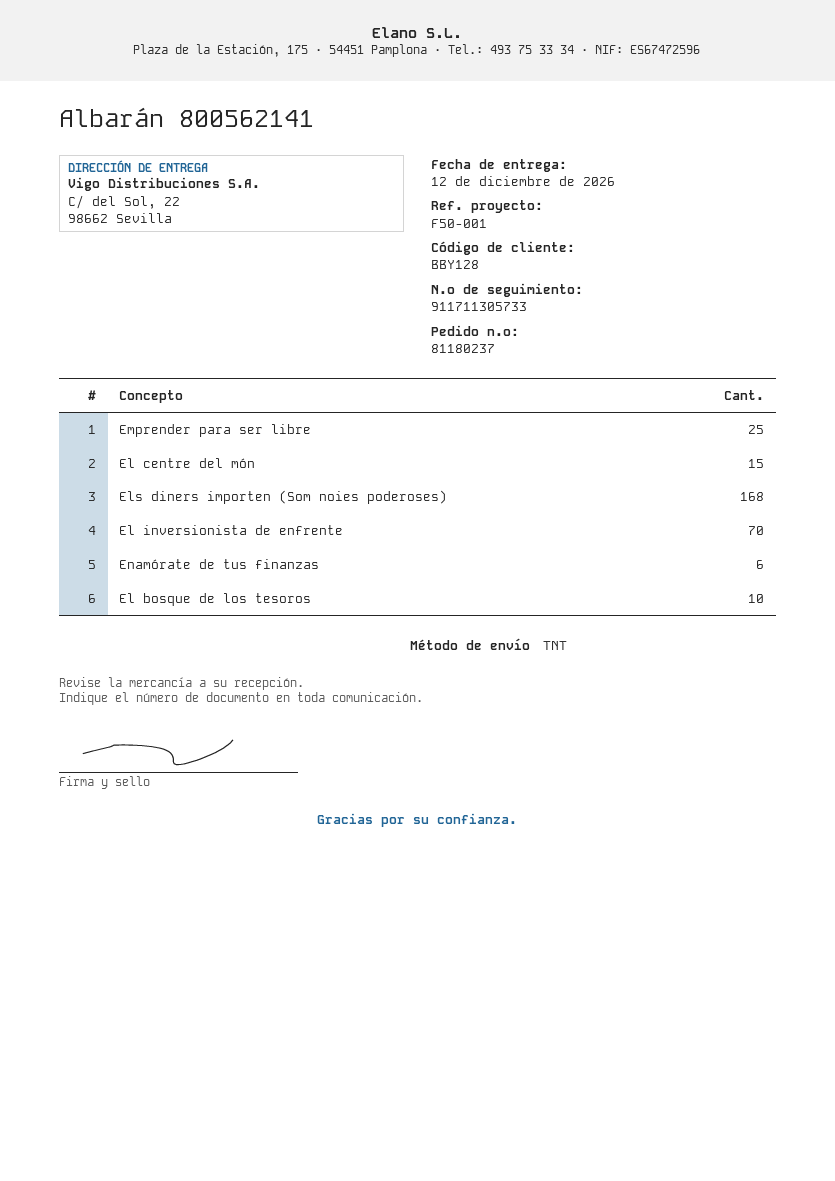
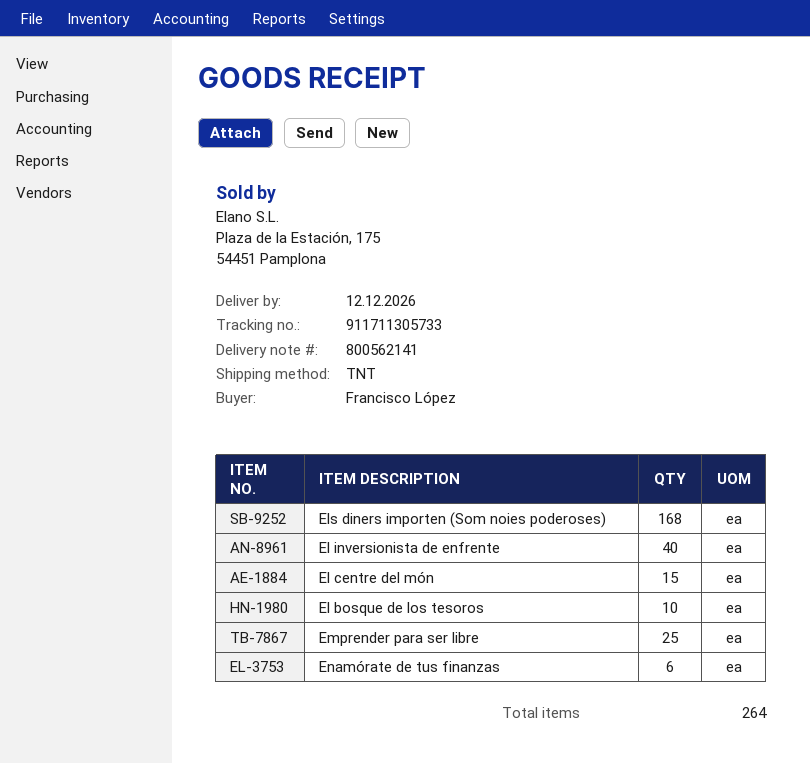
El inversionista de enfrente: 70 -> 40

